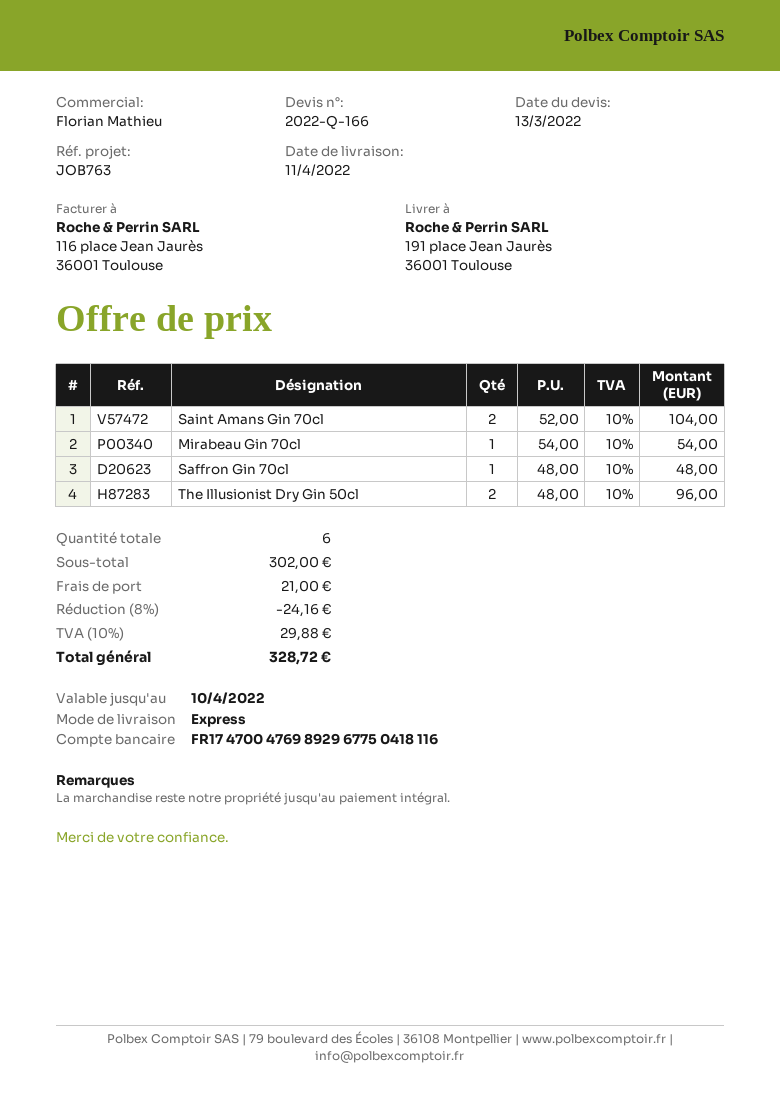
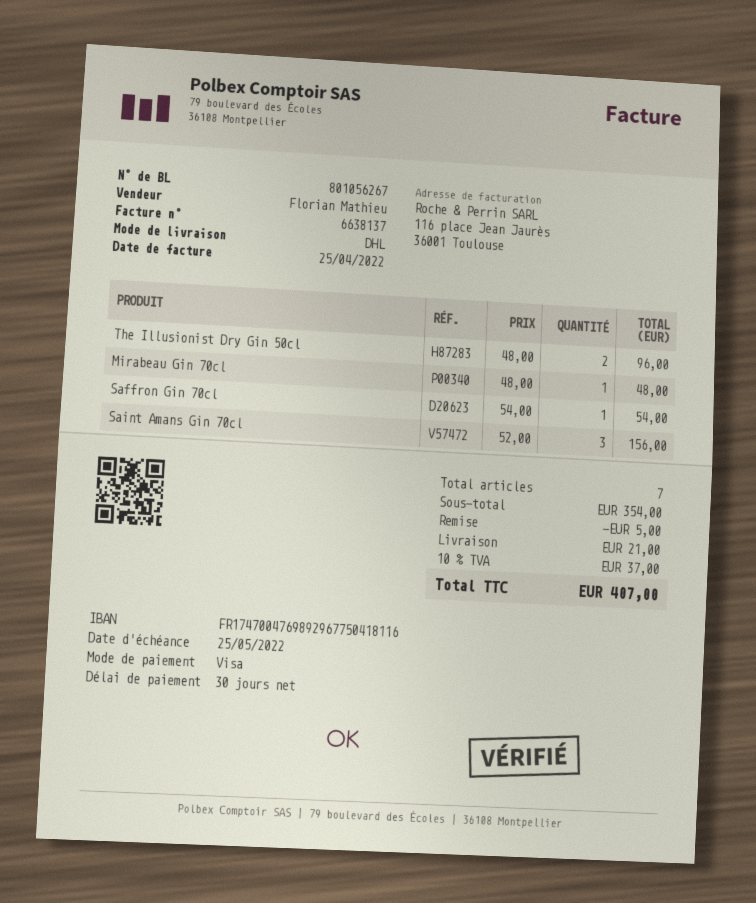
shipping method: express -> DHL
Saint Amans Gin 70cl: 2 x 52.00 = 104.00 -> 3 x 52.00 = 156.00
Mirabeau Gin 70cl: 1 x 54.00 = 54.00 -> 1 x 48.00 = 48.00
Saffron Gin 70cl: 1 x 48.00 = 48.00 -> 1 x 54.00 = 54.00
total quantity: 6 -> 7
subtotal: 302.00 -> 354.00
discount: 24.16 -> 5.00
tax: 10% = 29.88 -> 10% = 37.00
total: 328.72 -> 407.00

